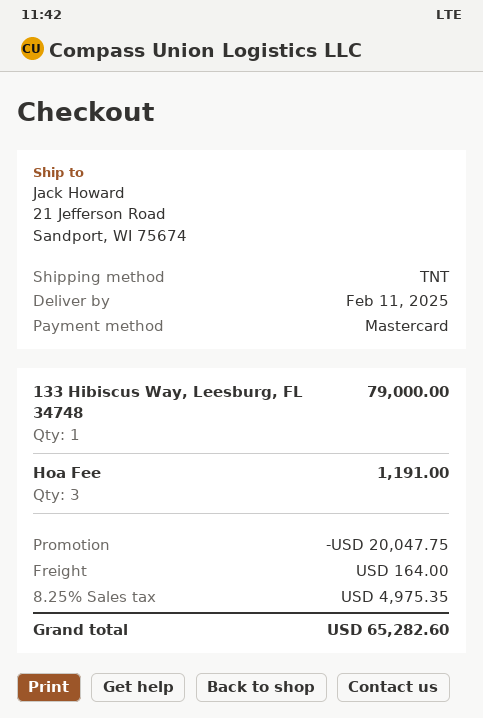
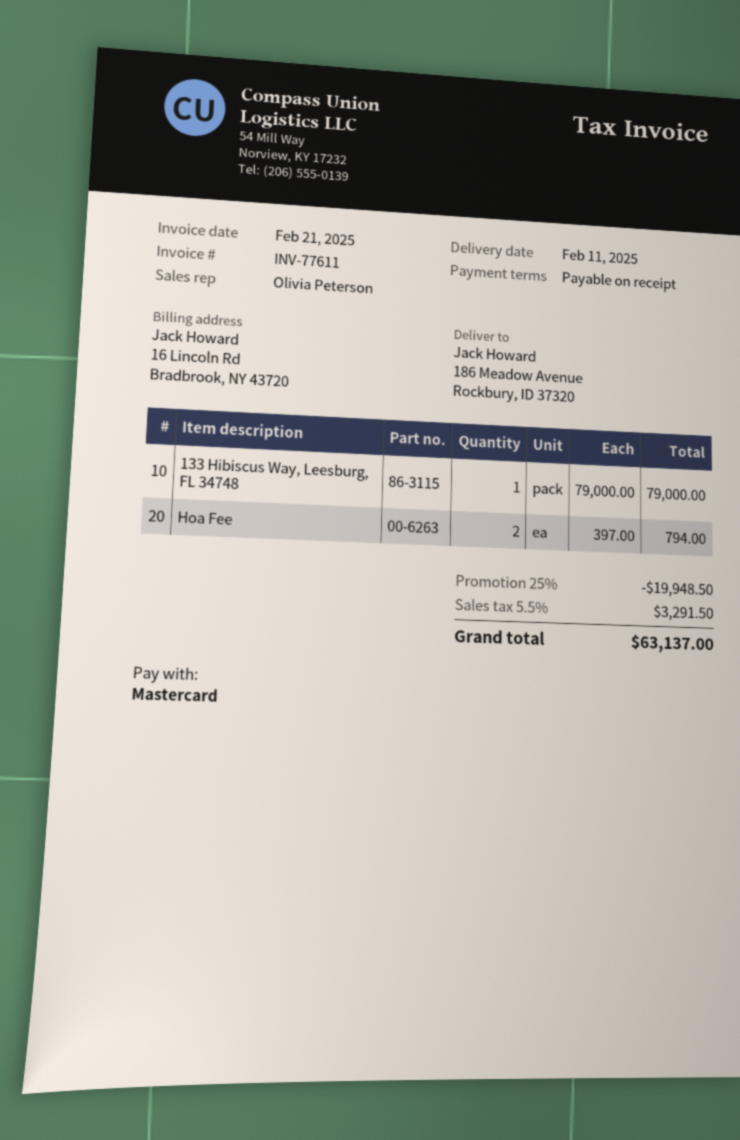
ship to: 21 Jefferson Road, Sandport, WI 75674 -> 186 Meadow Avenue, Rockbury, ID 37320
Hoa Fee: 3 for 1191.00 -> 2 for 794.00
discount: 20047.75 -> 19948.50
shipping: 164.00 -> none
tax: 8.25% = 4975.35 -> 5.5% = 3291.50
total: 65282.60 -> 63137.00

